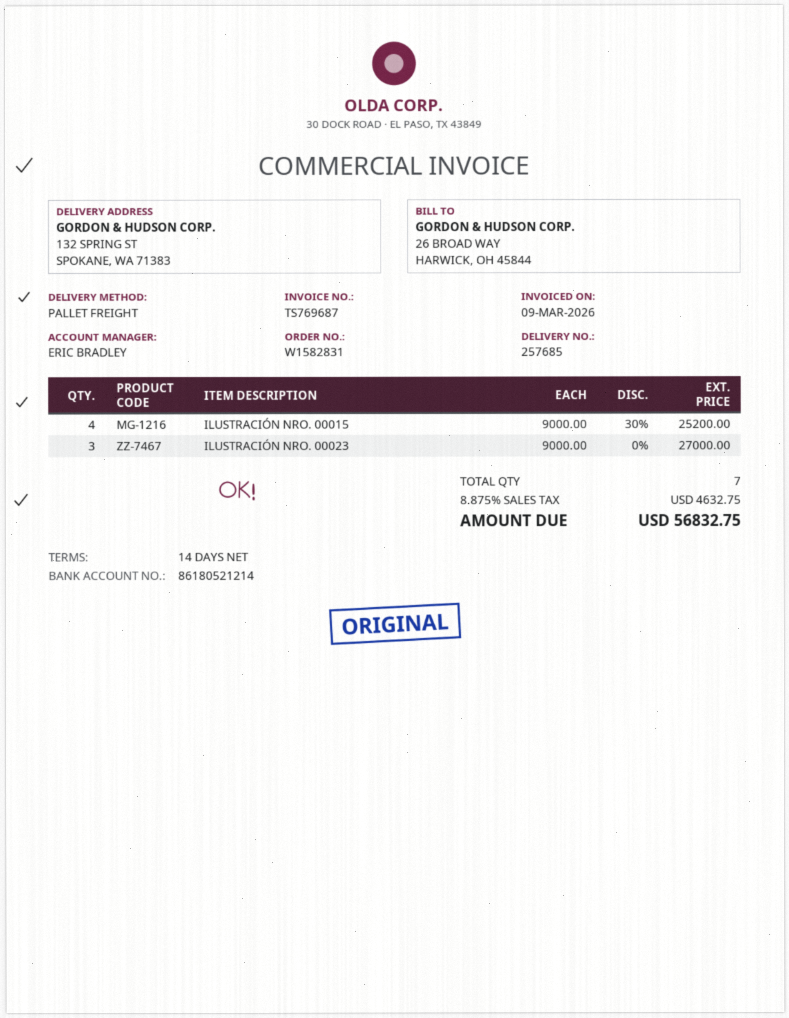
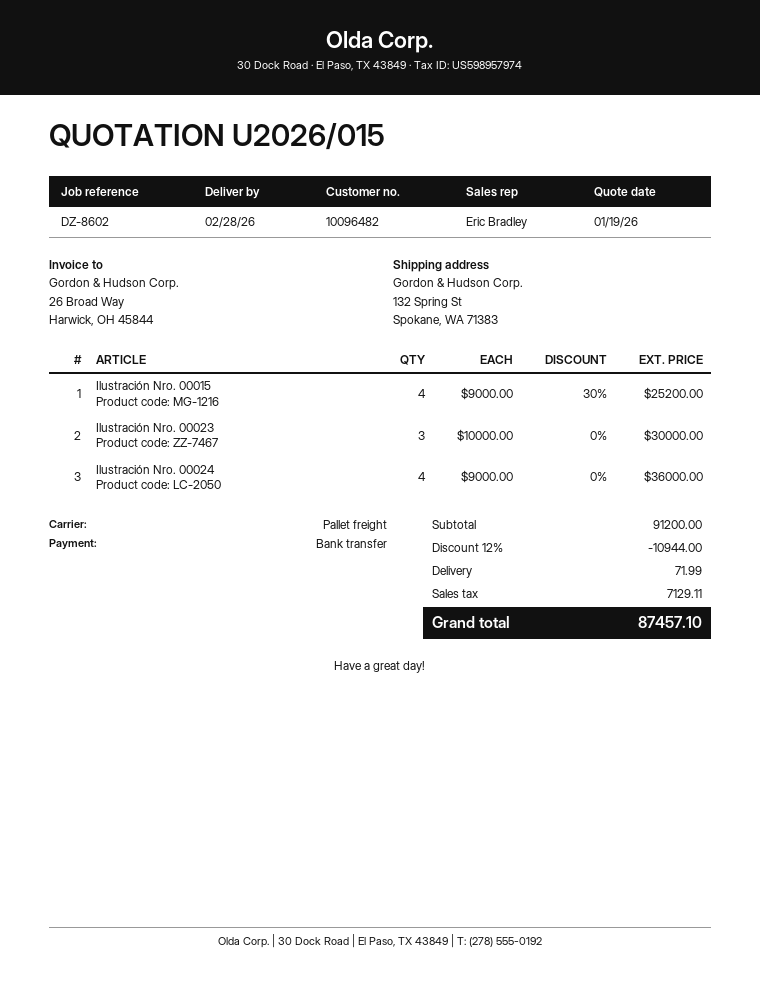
ILUSTRACIÓN NRO. 00023: 3 x 9000.00 = 27000.00 -> 3 x 10000.00 = 30000.00
Ilustración Nro. 00024: none -> 4 x 9000.00 = 36000.00
discount: none -> 12% = 10944.00
shipping: none -> 71.99
tax: 4632.75 -> 7129.11
total: 56832.75 -> 87457.10

